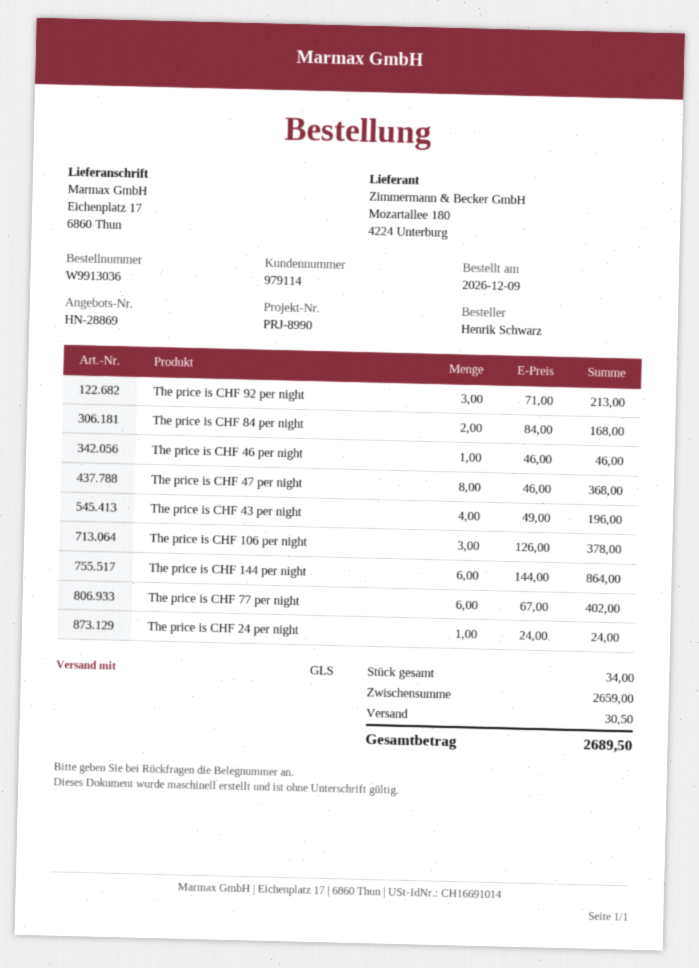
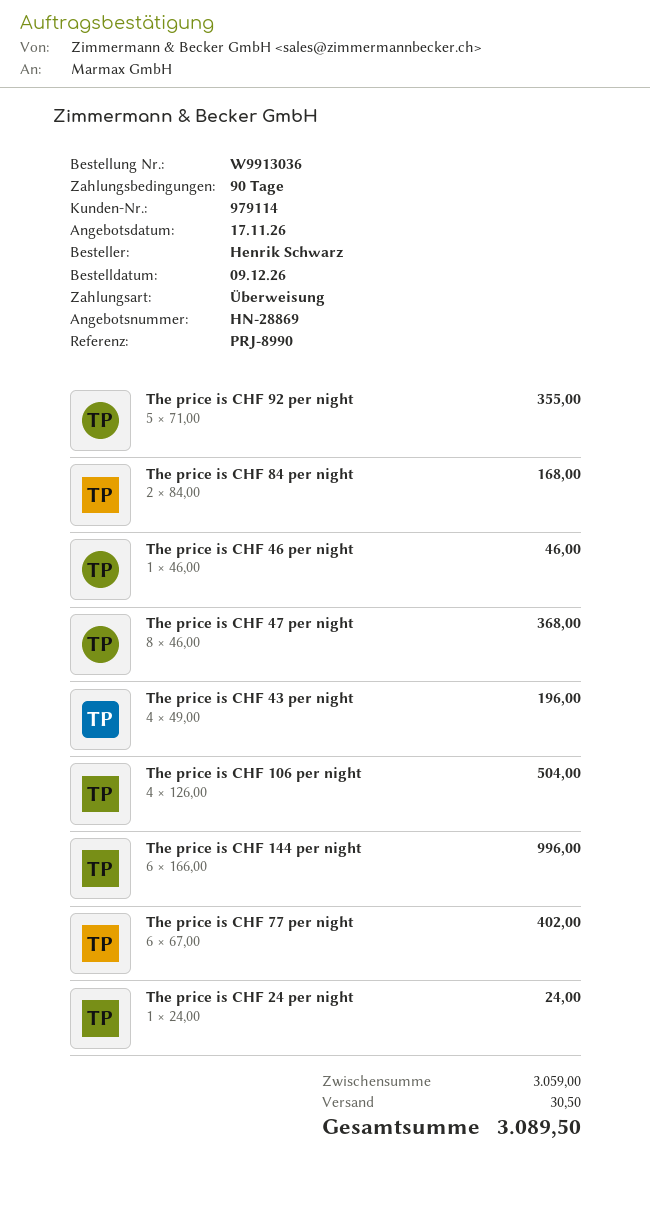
The price is CHF 92 per night: 3 x 71.00 = 213.00 -> 5 x 71.00 = 355.00
The price is CHF 106 per night: 3 x 126.00 = 378.00 -> 4 x 126.00 = 504.00
The price is CHF 144 per night: 6 x 144.00 = 864.00 -> 6 x 166.00 = 996.00
subtotal: 2659.00 -> 3059.00
total: 2689.50 -> 3089.50

